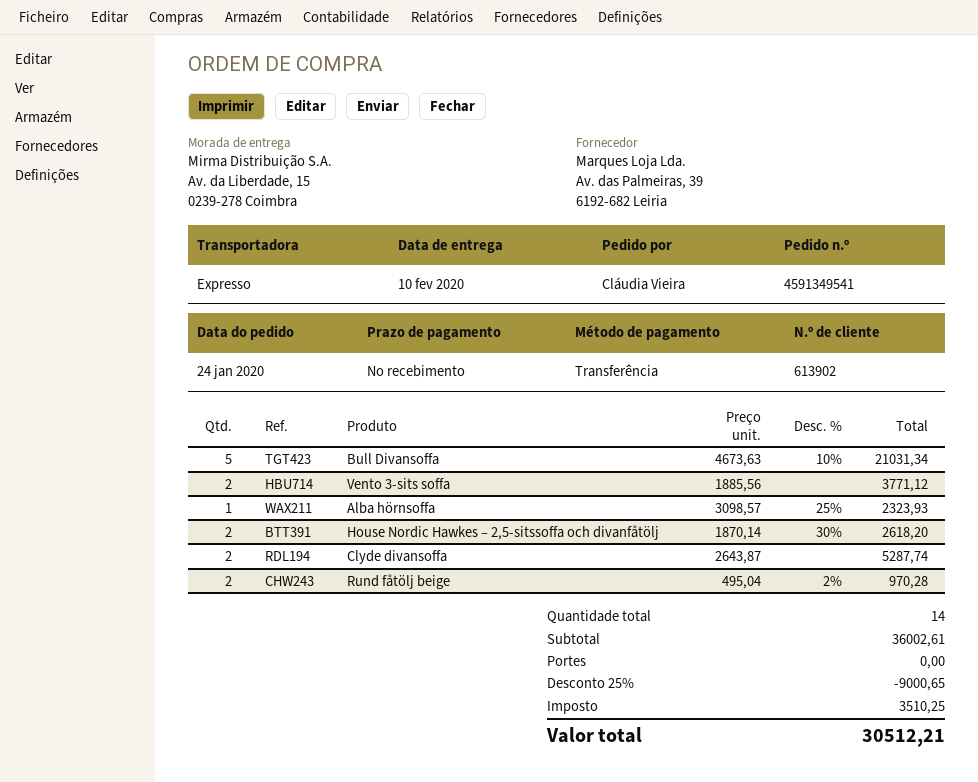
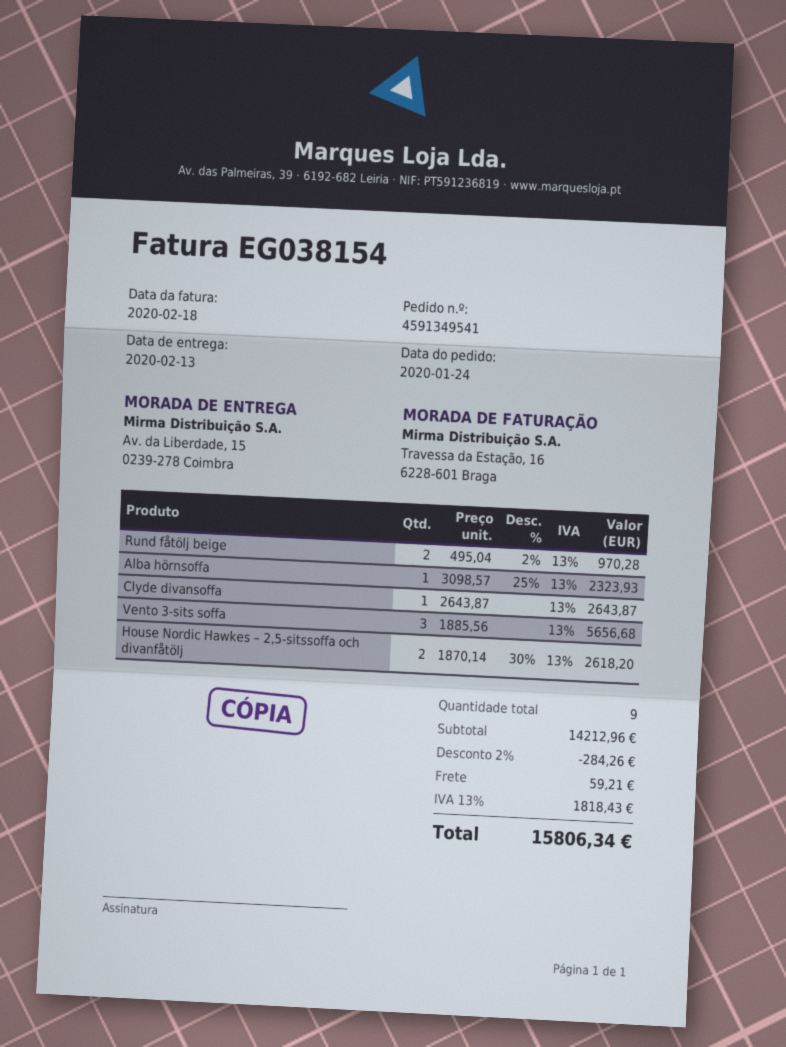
delivery date: 2020-02-10 -> 2020-02-13
Bull Divansoffa: 5 x 4673.63 - 10% = 21031.34 -> none
Vento 3-sits soffa: 2 x 1885.56 = 3771.12 -> 3 x 1885.56 = 5656.68
Clyde divansoffa: 2 x 2643.87 = 5287.74 -> 1 x 2643.87 = 2643.87
total quantity: 14 -> 9
subtotal: 36002.61 -> 14212.96
discount: 25% = 9000.65 -> 2% = 284.26
shipping: 0.00 -> 59.21
tax: 3510.25 -> 1818.43
total: 30512.21 -> 15806.34

